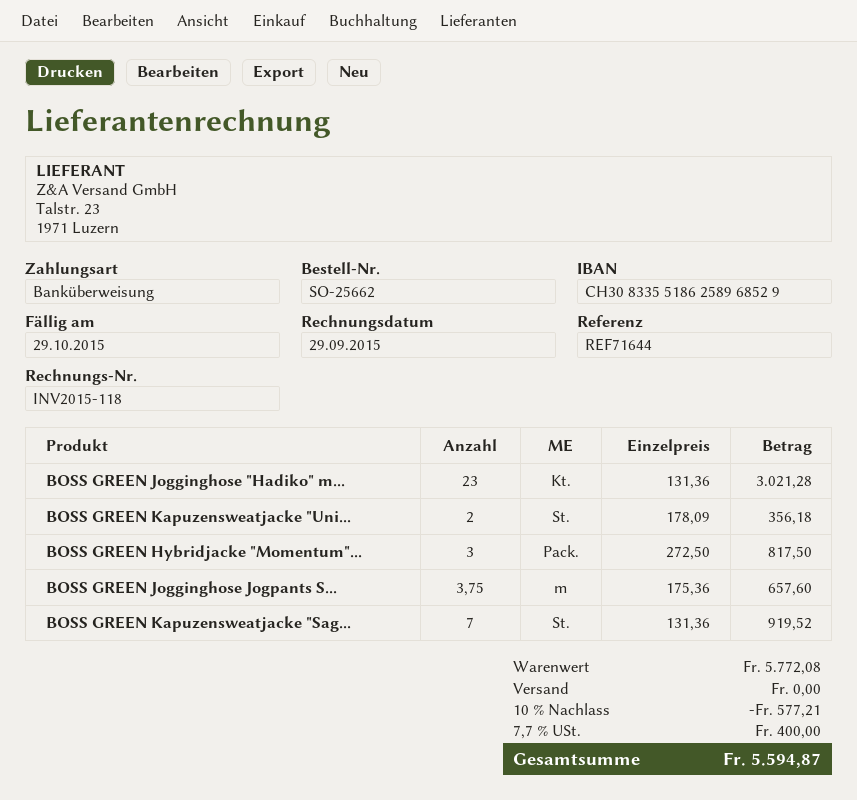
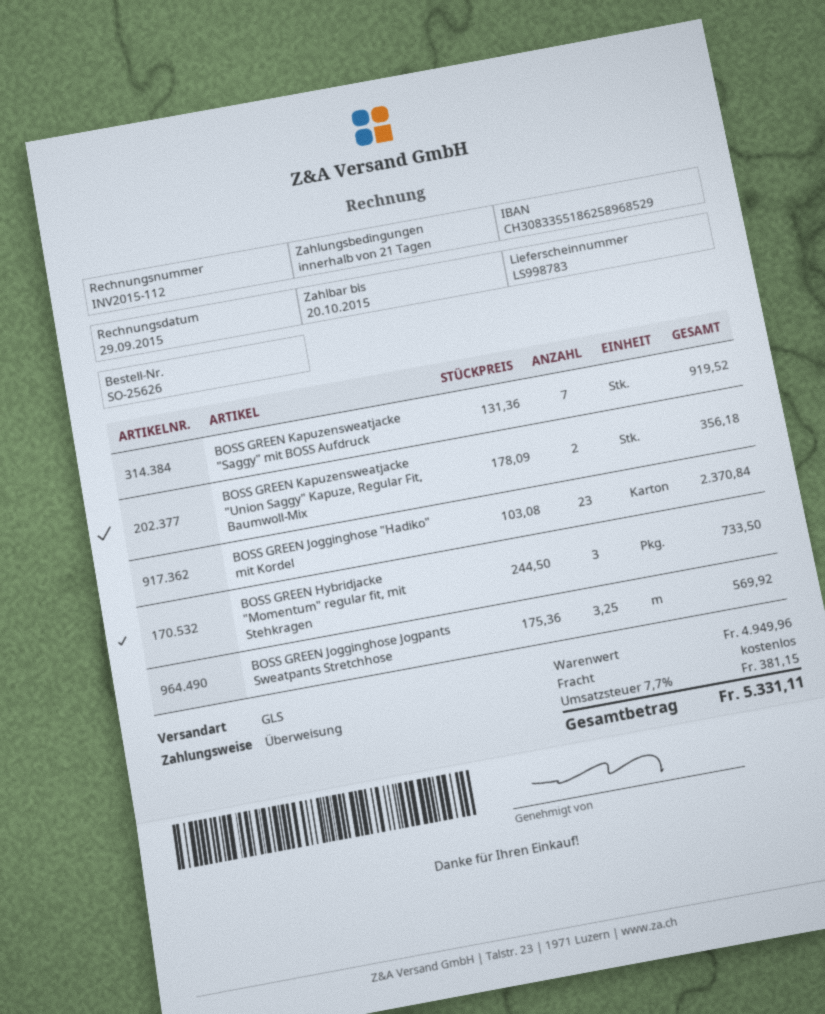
order number: SO-25662 -> SO-25626
invoice number: INV2015-118 -> INV2015-112
due date: 2015-10-29 -> 2015-10-20
BOSS GREEN Jogginghose "Hadiko" m...: 23 x 131.36 = 3021.28 -> 23 x 103.08 = 2370.84
BOSS GREEN Hybridjacke "Momentum"...: 3 x 272.50 = 817.50 -> 3 x 244.50 = 733.50
BOSS GREEN Jogginghose Jogpants S...: 3.75 x 175.36 = 657.60 -> 3.25 x 175.36 = 569.92
subtotal: 5772.08 -> 4949.96
discount: 10% = 577.21 -> none
tax: 7.7% = 400.00 -> 7.7% = 381.15
total: 5594.87 -> 5331.11

